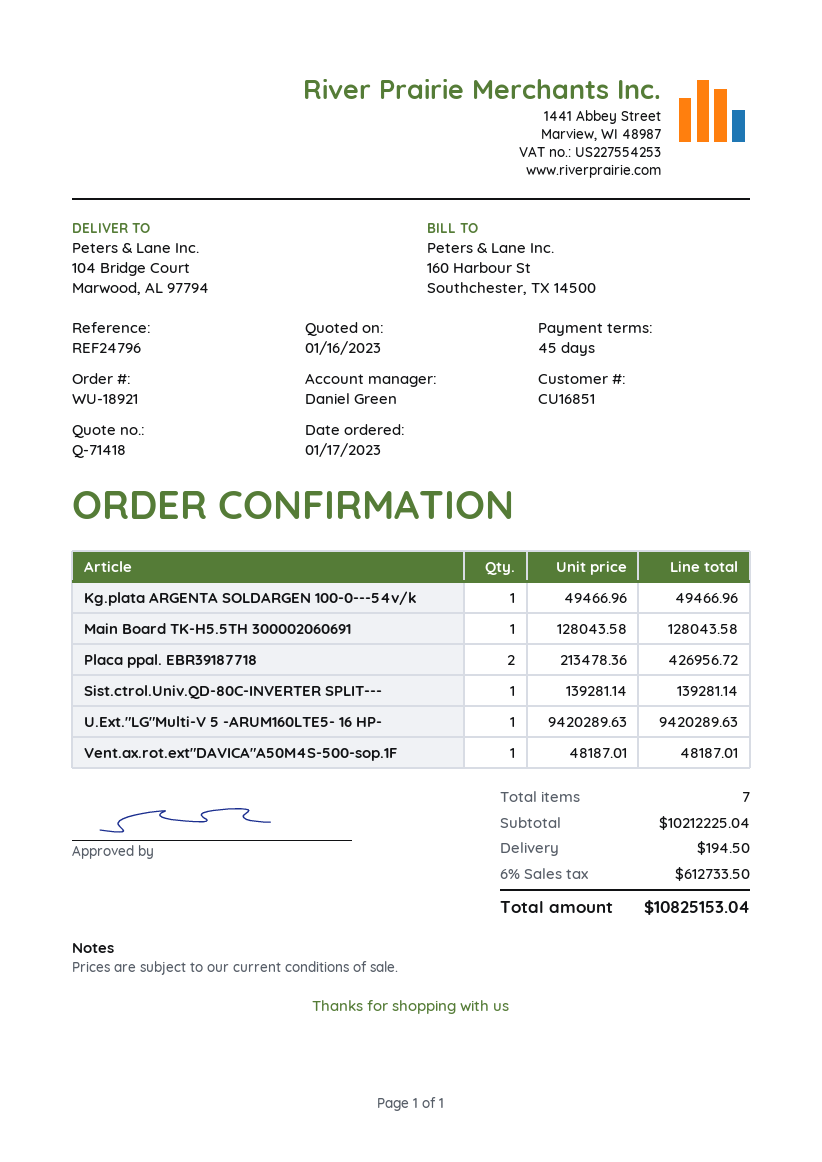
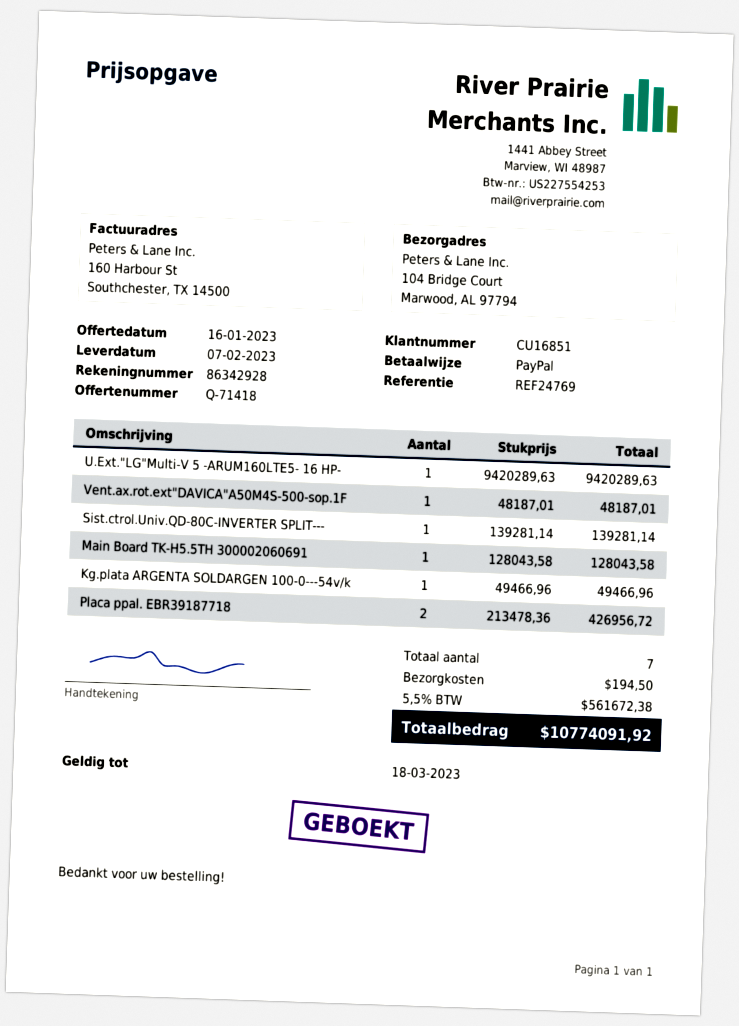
reference: REF24796 -> REF24769
tax: 6% = 612733.50 -> 5.5% = 561672.38
total: 10825153.04 -> 10774091.92

